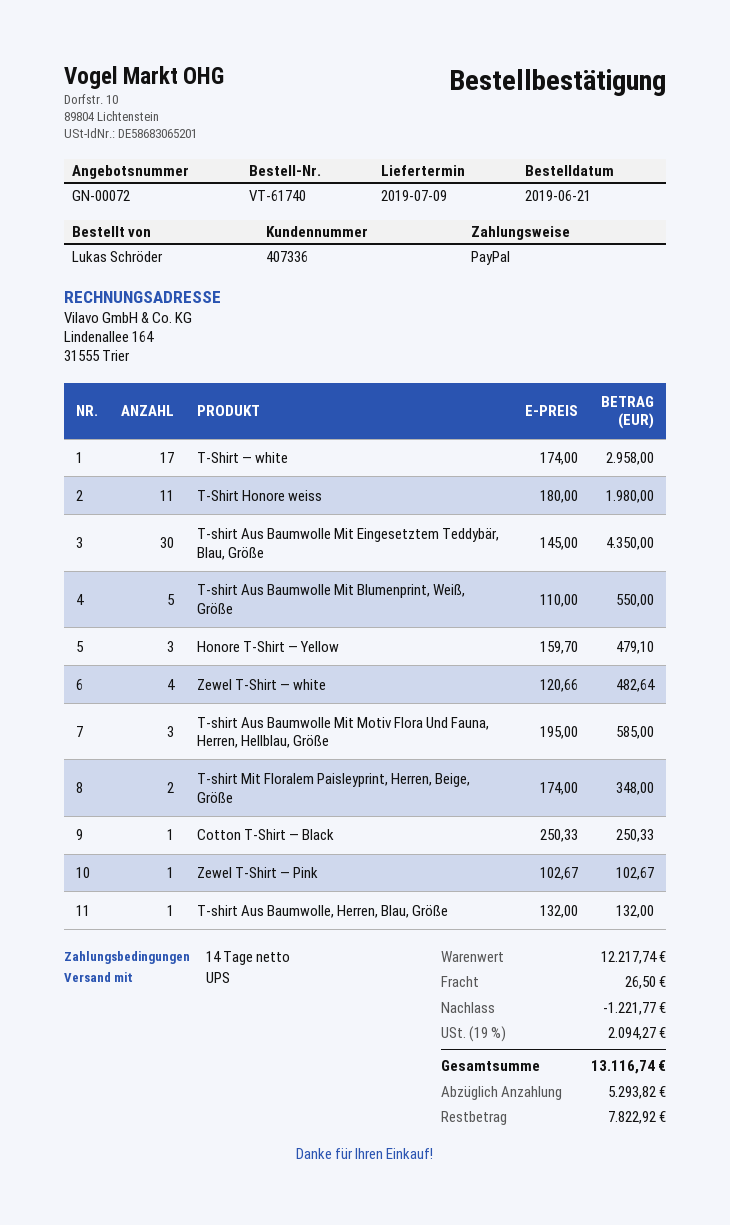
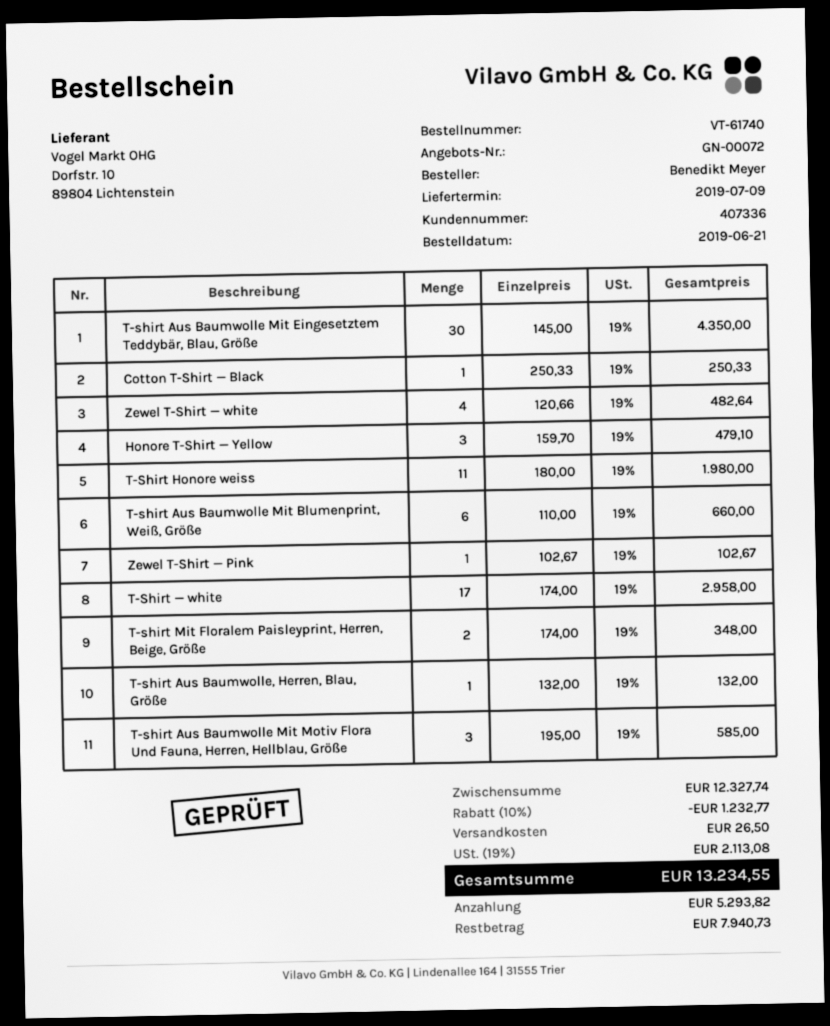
ordered by: Lukas Schröder -> Benedikt Meyer
T-shirt Aus Baumwolle Mit Blumenprint, Weiß, Größe: 5 x 110.00 = 550.00 -> 6 x 110.00 = 660.00
subtotal: 12217.74 -> 12327.74
discount: 1221.77 -> 1232.77
tax: 19% = 2094.27 -> 19% = 2113.08
total: 13116.74 -> 13234.55
balance: 7822.92 -> 7940.73

